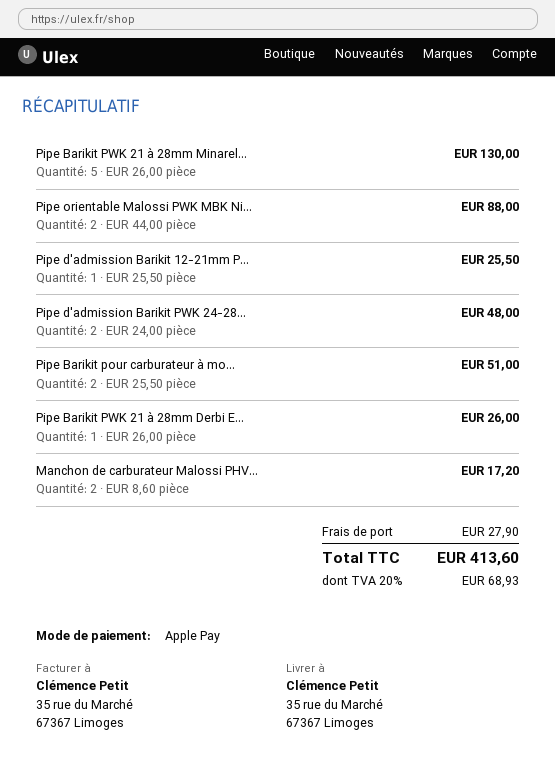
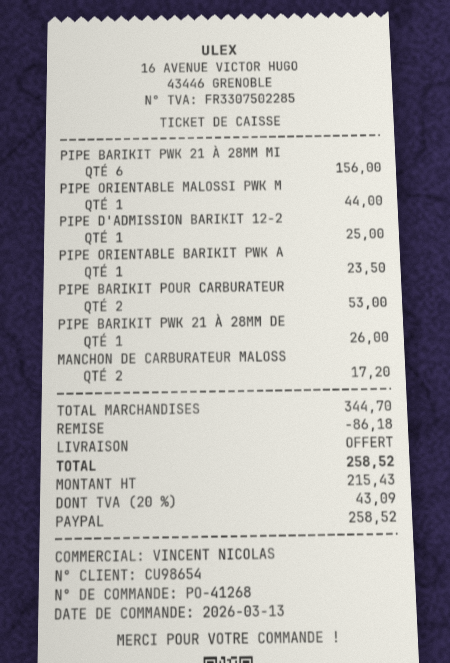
payment method: Apple Pay -> PayPal
Pipe Barikit PWK 21 à 28mm Minarel...: 5 for 130.00 -> 6 for 156.00
Pipe orientable Malossi PWK MBK Ni...: 2 for 88.00 -> 1 for 44.00
Pipe d'admission Barikit 12-21mm P...: 1 for 25.50 -> 1 for 25.00
Pipe d'admission Barikit PWK 24-28...: 2 for 48.00 -> none
Pipe Barikit pour carburateur à mo...: 2 for 51.00 -> 2 for 53.00
PIPE ORIENTABLE BARIKIT PWK A: none -> 1 for 23.50
discount: none -> 86.18
shipping: 27.90 -> 0.00
tax: 20% = 68.93 -> 20% = 43.09
total: 413.60 -> 258.52

